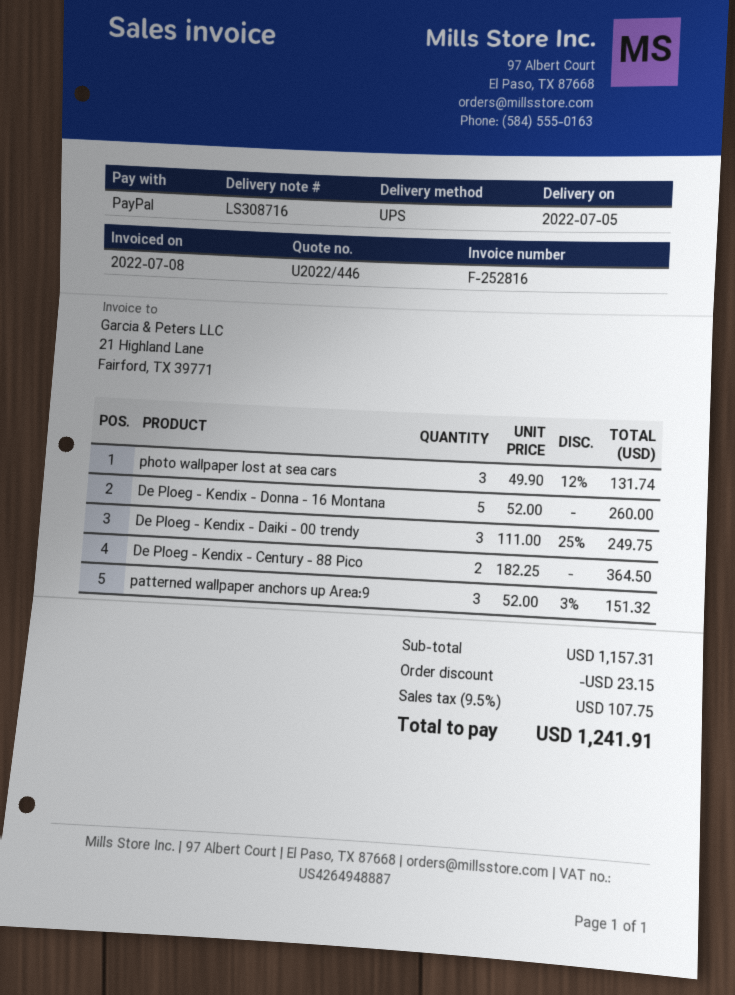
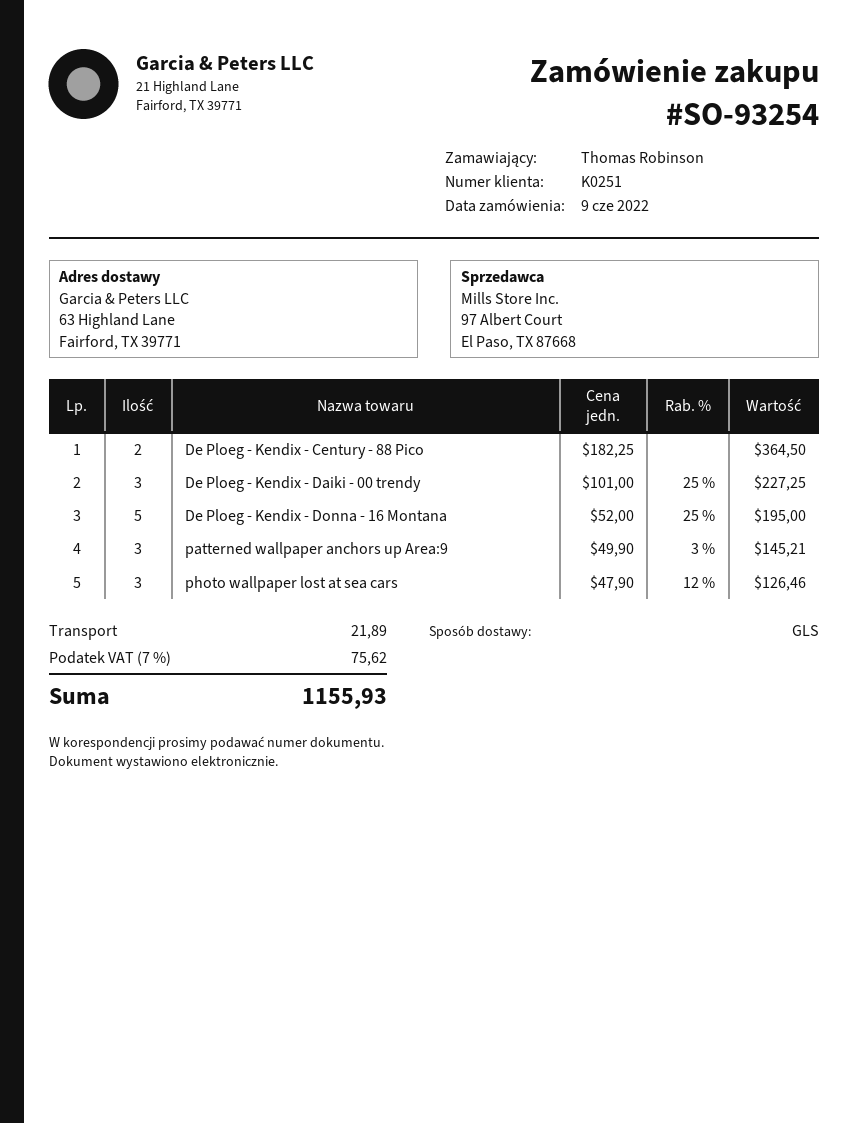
shipping method: UPS -> GLS
photo wallpaper lost at sea cars: 3 x 49.90 - 12% = 131.74 -> 3 x 47.90 - 12% = 126.46
De Ploeg - Kendix - Donna - 16 Montana: 5 x 52.00 = 260.00 -> 5 x 52.00 - 25% = 195.00
De Ploeg - Kendix - Daiki - 00 trendy: 3 x 111.00 - 25% = 249.75 -> 3 x 101.00 - 25% = 227.25
patterned wallpaper anchors up Area:9: 3 x 52.00 - 3% = 151.32 -> 3 x 49.90 - 3% = 145.21
discount: 23.15 -> none
shipping: none -> 21.89
tax: 9.5% = 107.75 -> 7% = 75.62
total: 1241.91 -> 1155.93

